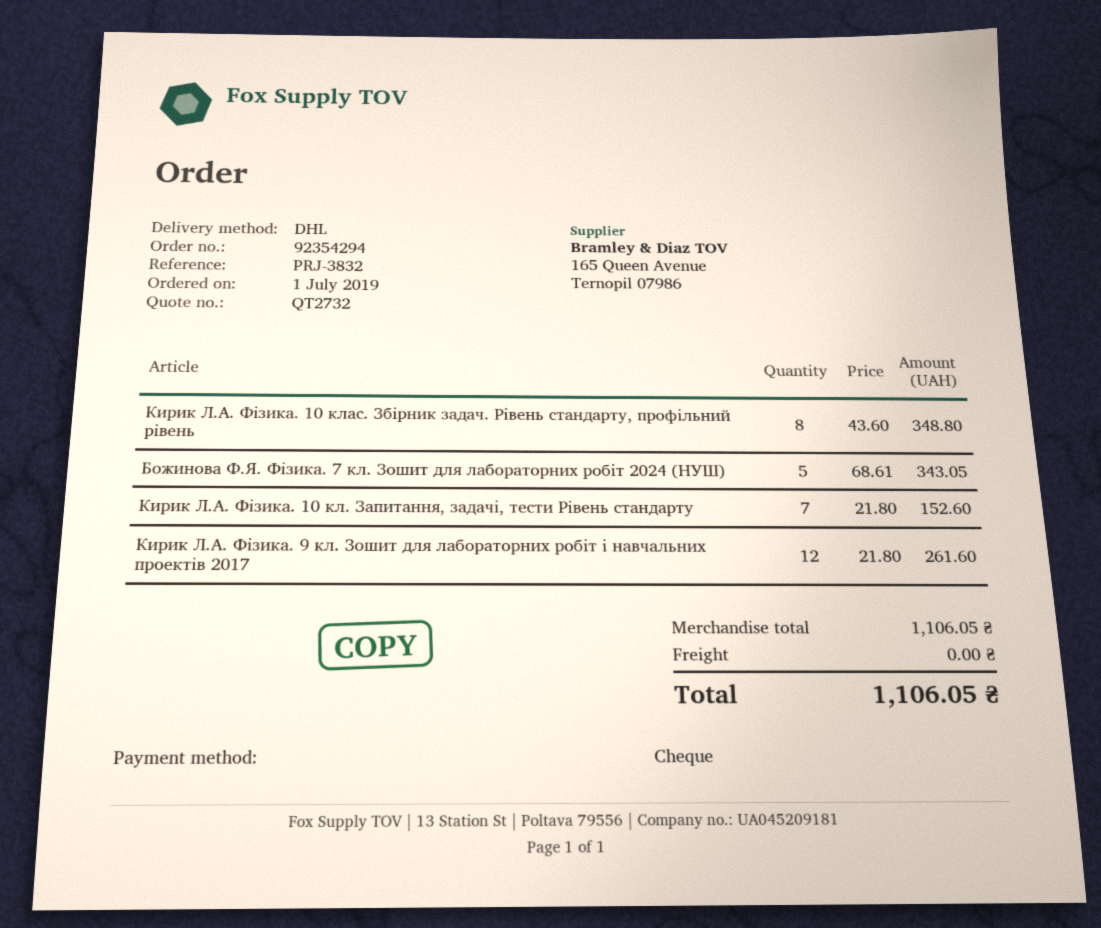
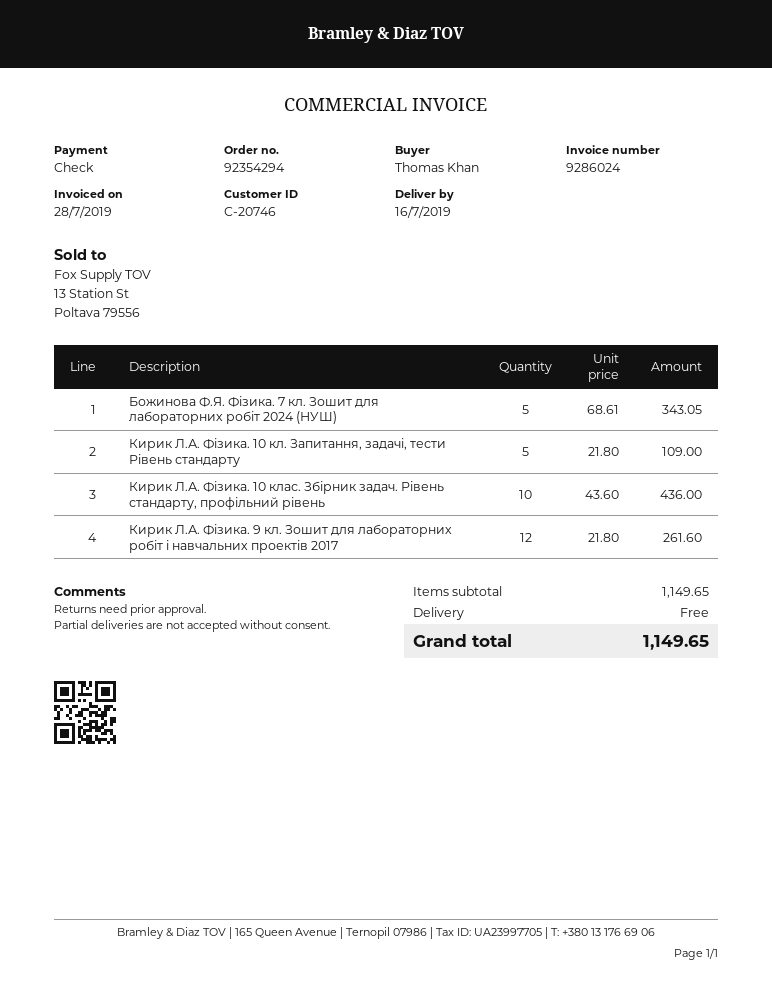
Кирик Л.А. Фізика. 10 клас. Збірник задач. Рівень стандарту, профільний рівень: 8 x 43.60 = 348.80 -> 10 x 43.60 = 436.00
Кирик Л.А. Фізика. 10 кл. Запитання, задачі, тести Рівень стандарту: 7 x 21.80 = 152.60 -> 5 x 21.80 = 109.00
subtotal: 1106.05 -> 1149.65
total: 1106.05 -> 1149.65

